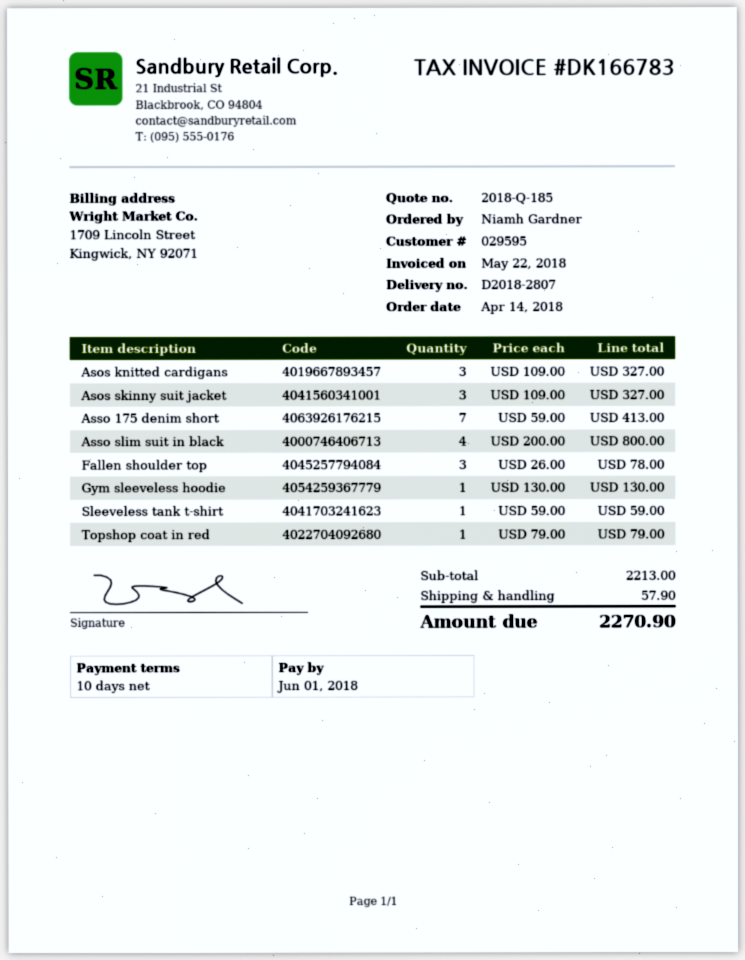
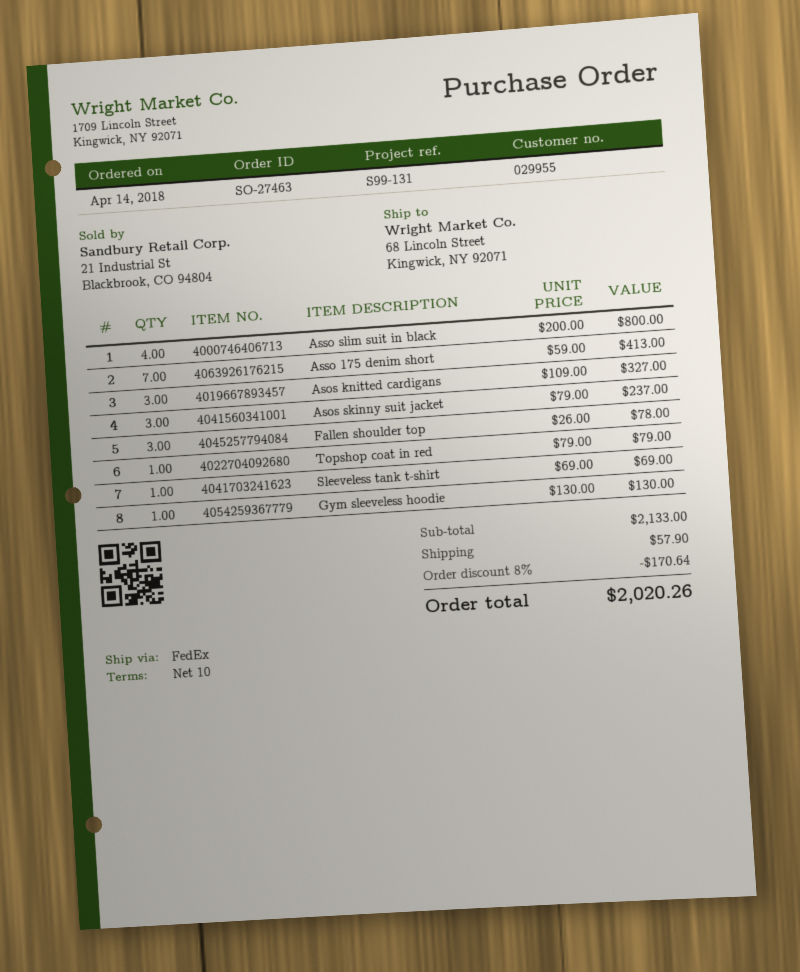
customer number: 029595 -> 029955
Asos skinny suit jacket: 3 x 109.00 = 327.00 -> 3 x 79.00 = 237.00
Sleeveless tank t-shirt: 1 x 59.00 = 59.00 -> 1 x 69.00 = 69.00
subtotal: 2213.00 -> 2133.00
discount: none -> 8% = 170.64
total: 2270.90 -> 2020.26

